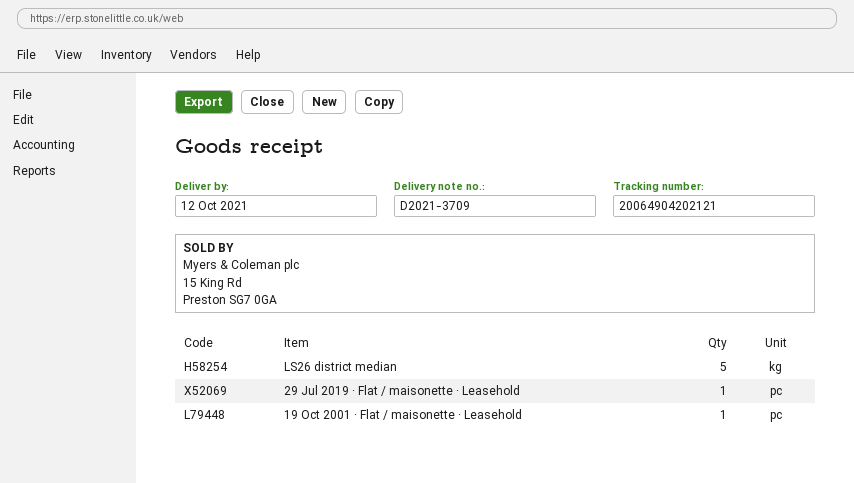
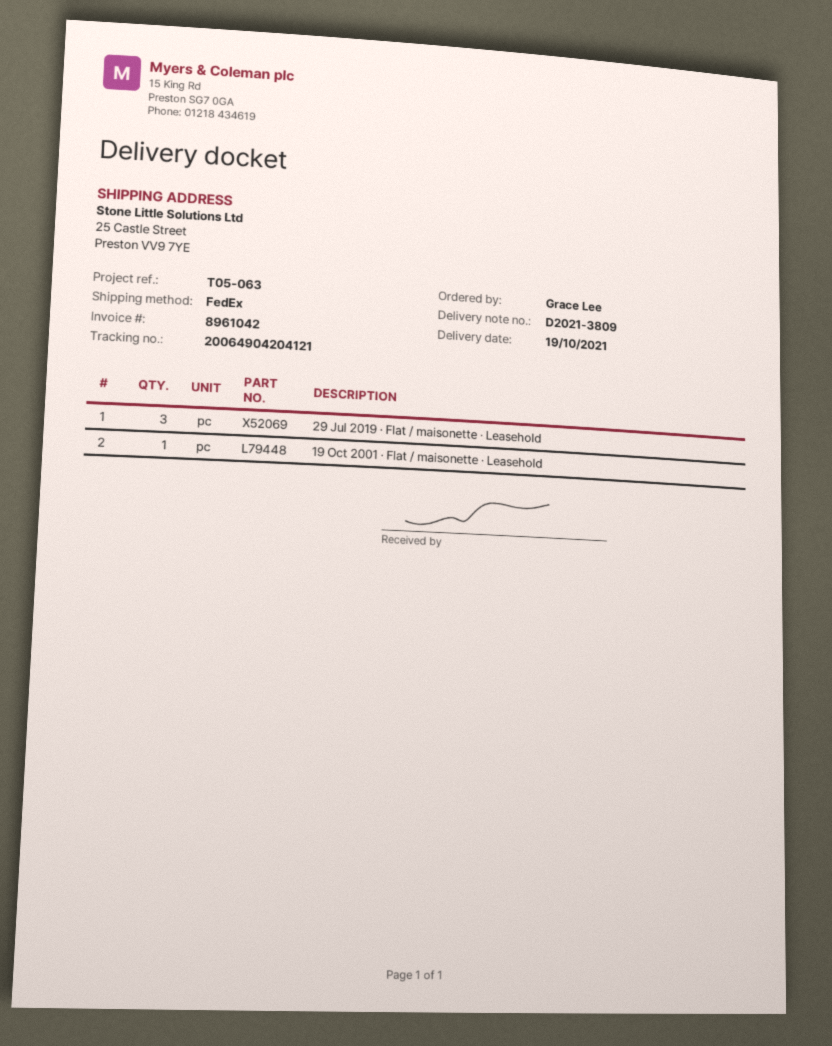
delivery note number: D2021-3709 -> D2021-3809
delivery date: 2021-10-12 -> 2021-10-19
tracking number: 20064904202121 -> 20064904204121
LS26 district median: 5 -> none
29 Jul 2019 · Flat / maisonette · Leasehold: 1 -> 3

